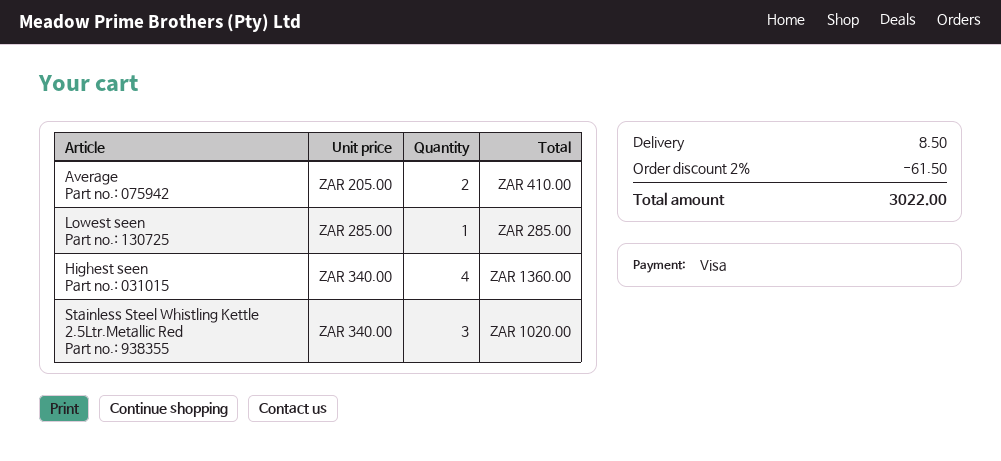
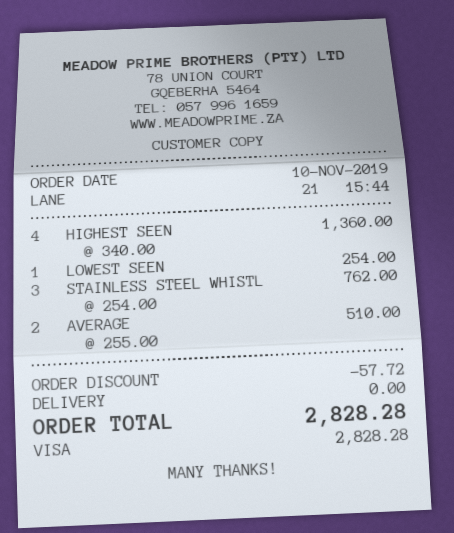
Average: 2 x 205.00 = 410.00 -> 2 x 255.00 = 510.00
Lowest seen: 1 x 285.00 = 285.00 -> 1 x 254.00 = 254.00
Stainless Steel Whistling Kettle 2.5Ltr.Metallic Red: 3 x 340.00 = 1020.00 -> 3 x 254.00 = 762.00
discount: 61.50 -> 57.72
shipping: 8.50 -> 0.00
total: 3022.00 -> 2828.28

